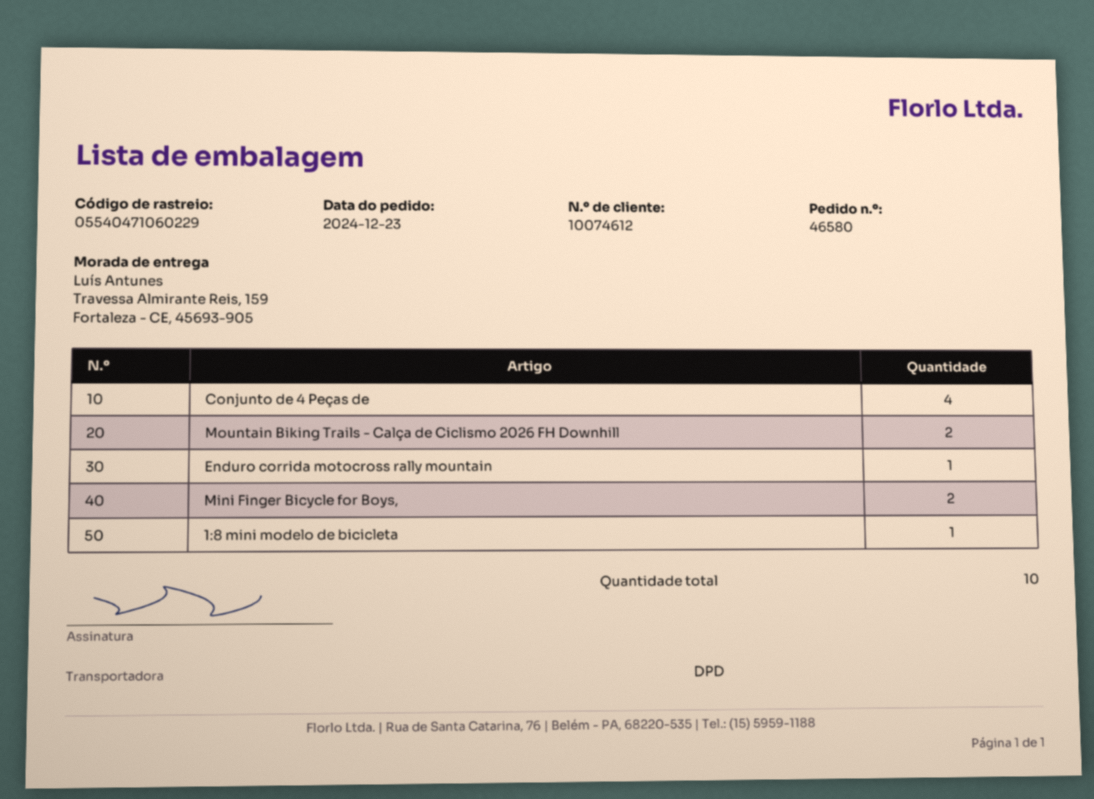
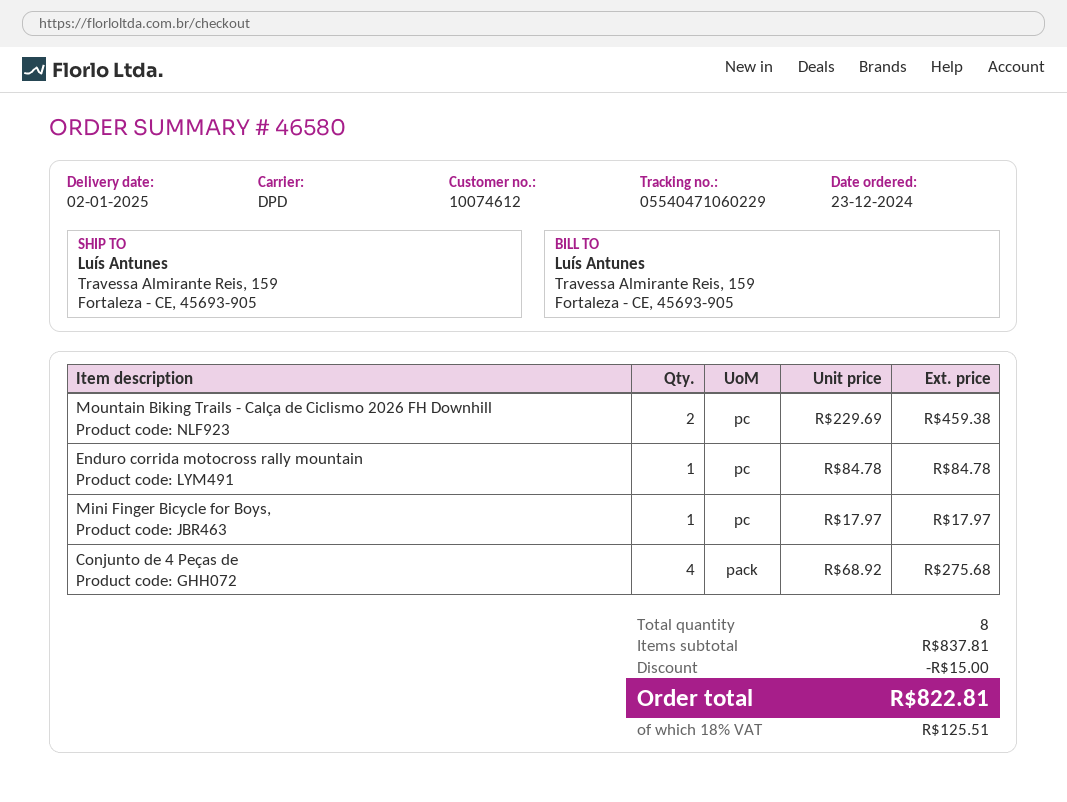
Mini Finger Bicycle for Boys,: 2 -> 1
1:8 mini modelo de bicicleta: 1 -> none
total quantity: 10 -> 8

